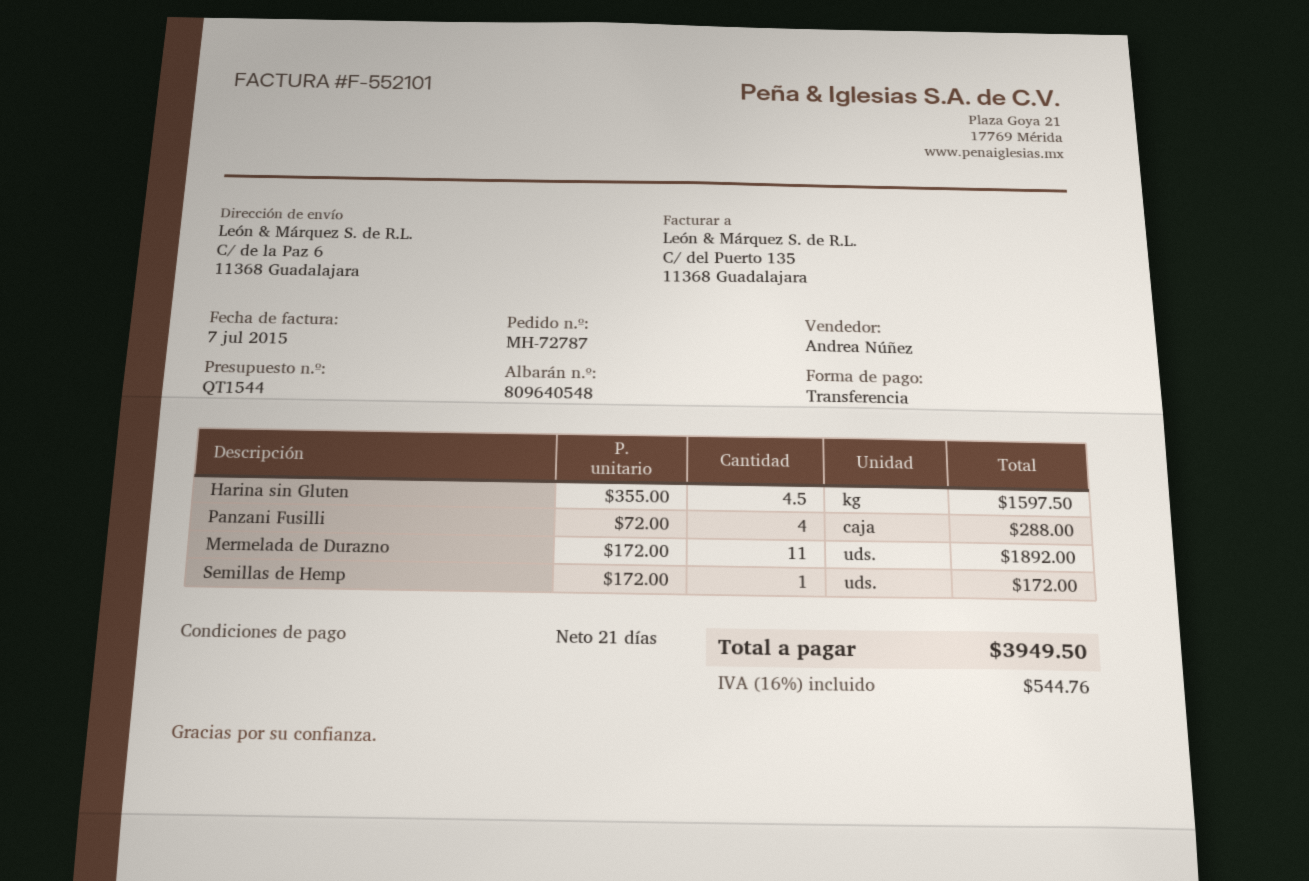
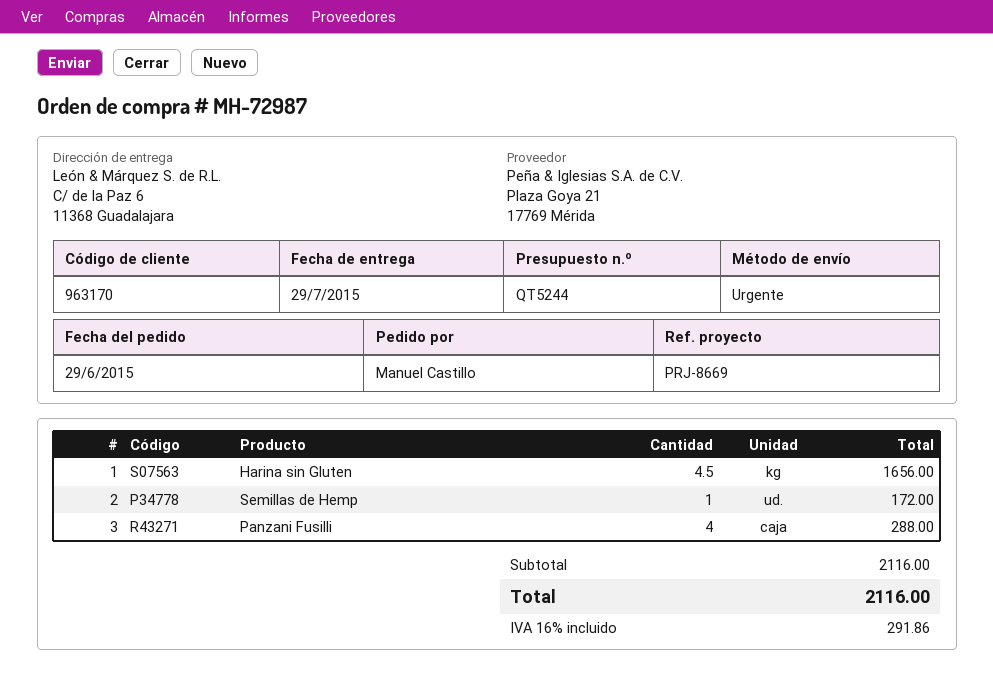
quote number: QT1544 -> QT5244
order number: MH-72787 -> MH-72987
Harina sin Gluten: 4.5 for 1597.50 -> 4.5 for 1656.00
Mermelada de Durazno: 11 for 1892.00 -> none
tax: 16% = 544.76 -> 16% = 291.86
total: 3949.50 -> 2116.00

